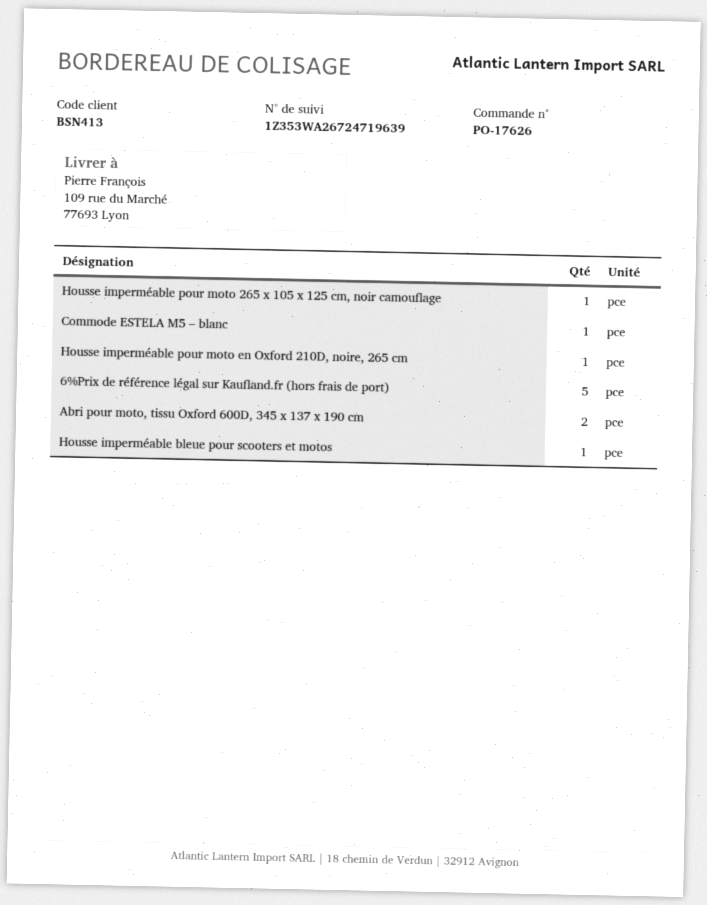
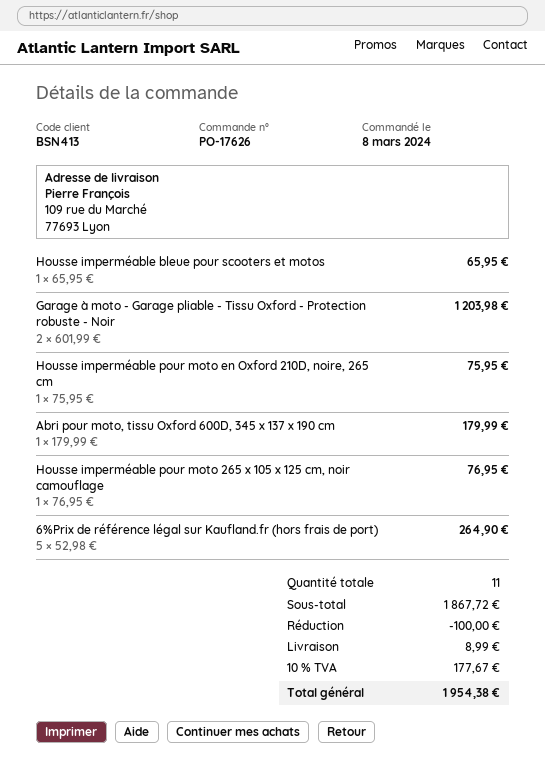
Commode ESTELA M5 – blanc: 1 -> none
Abri pour moto, tissu Oxford 600D, 345 x 137 x 190 cm: 2 -> 1
Garage à moto - Garage pliable - Tissu Oxford - Protection robuste - Noir: none -> 2

